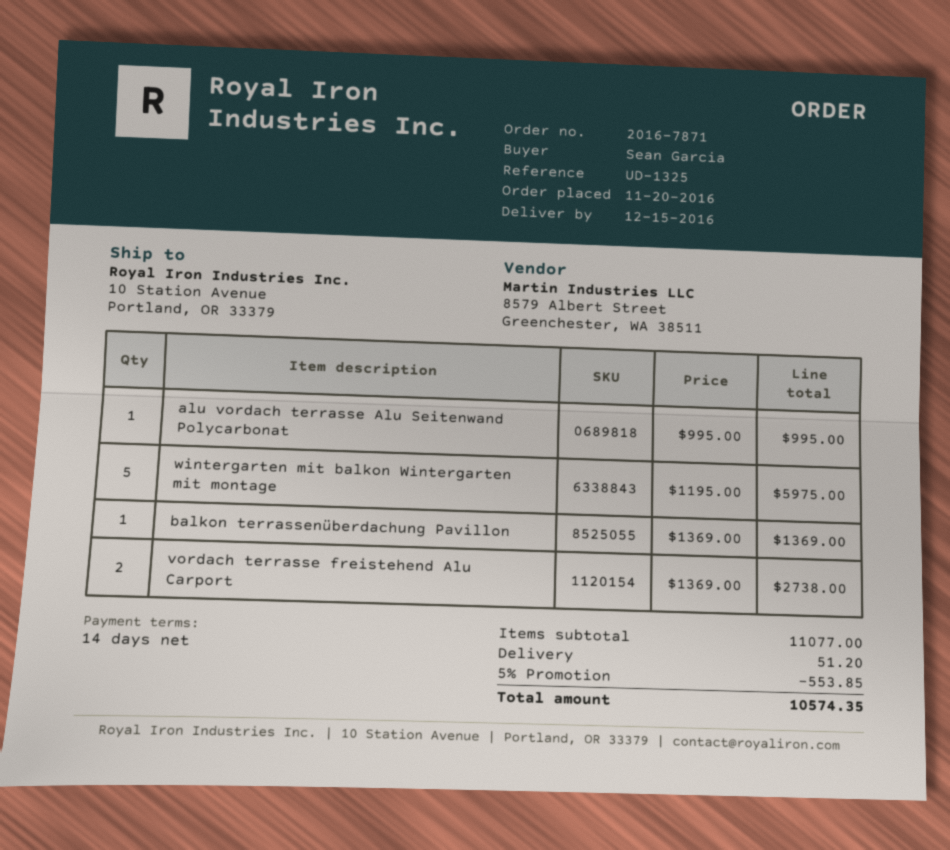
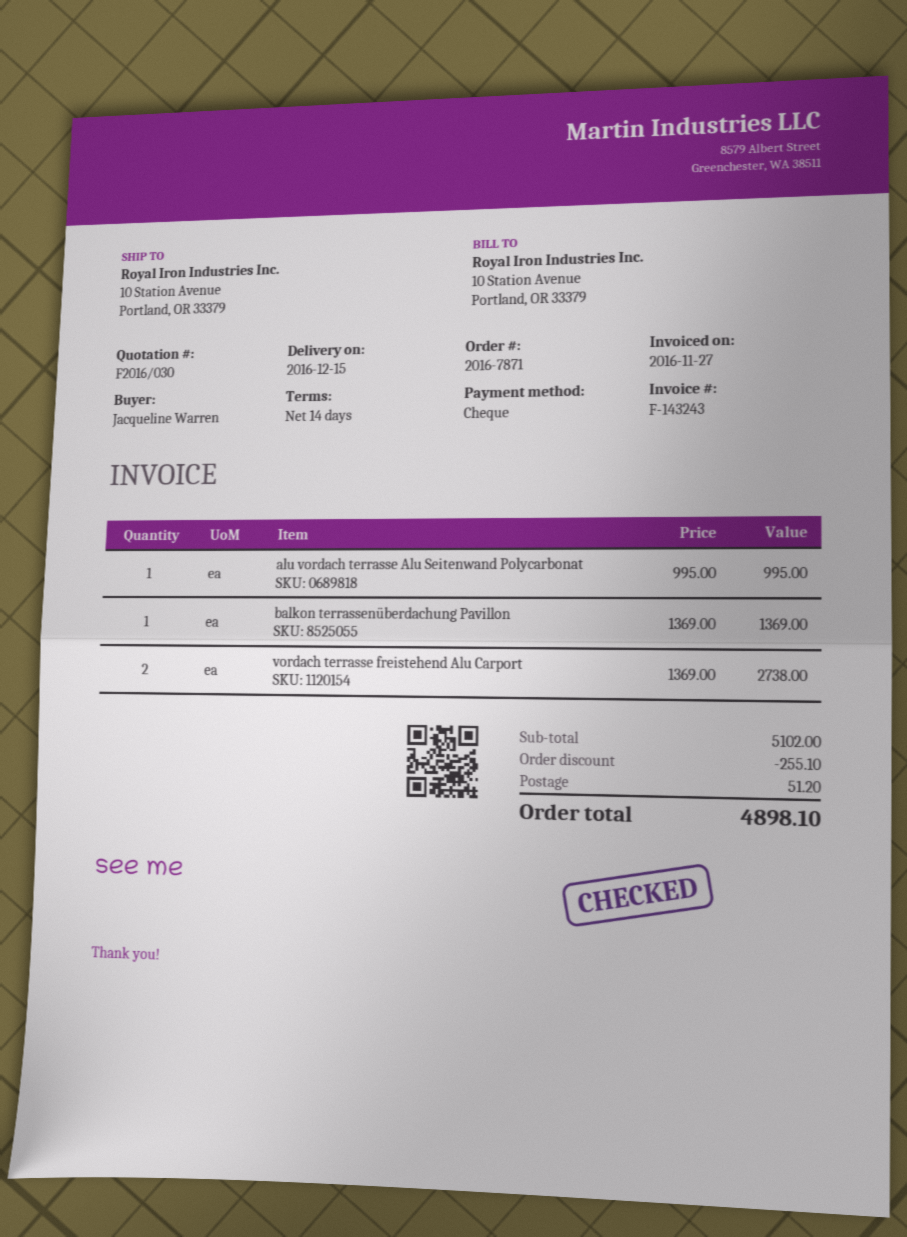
ordered by: Sean Garcia -> Jacqueline Warren
wintergarten mit balkon Wintergarten mit montage: 5 x 1195.00 = 5975.00 -> none
subtotal: 11077.00 -> 5102.00
discount: 553.85 -> 255.10
total: 10574.35 -> 4898.10

